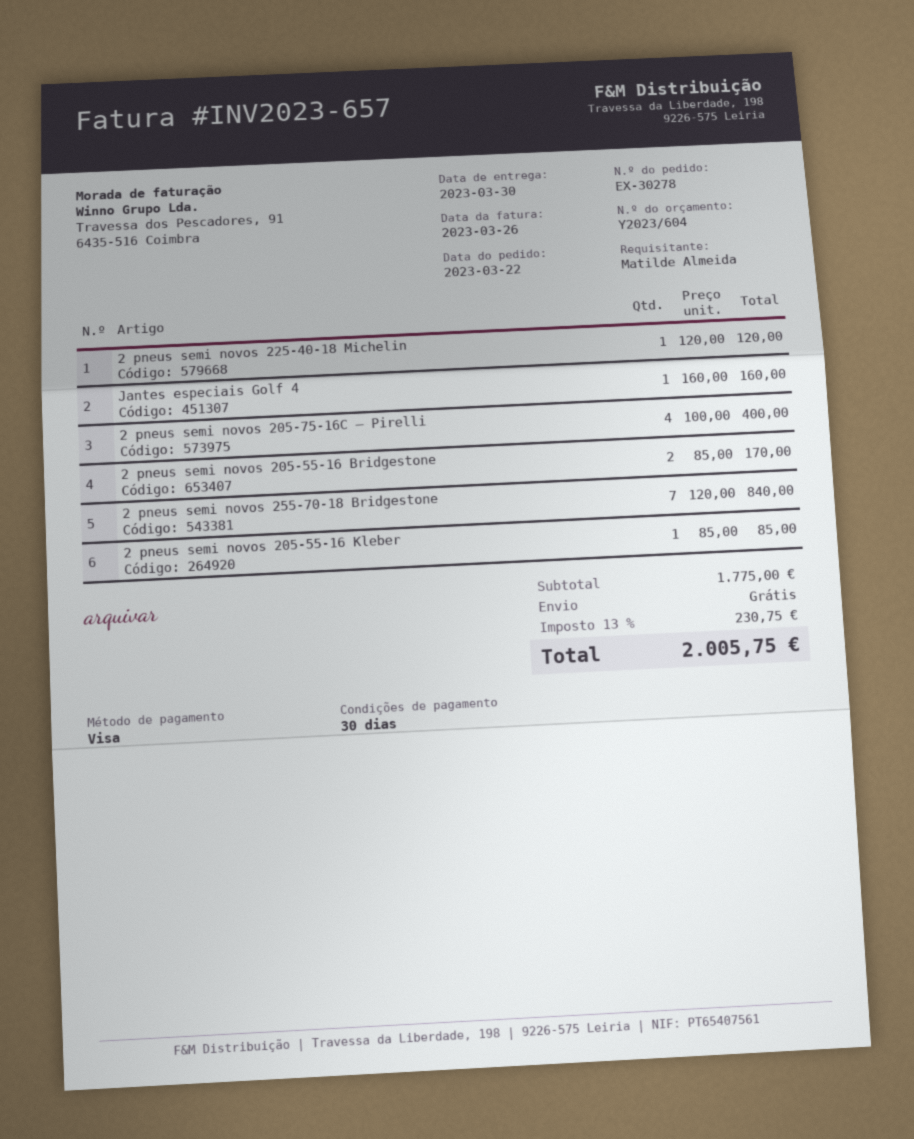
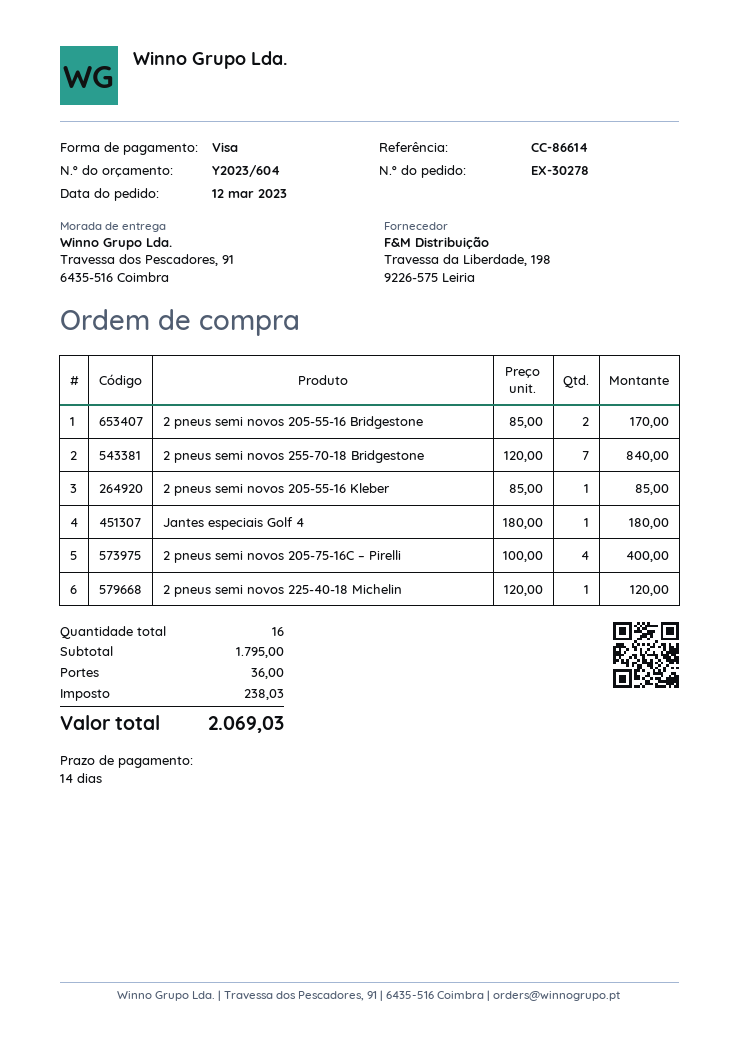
order date: 2023-03-22 -> 2023-03-12
payment terms: 30 days -> 14 days
Jantes especiais Golf 4: 1 x 160.00 = 160.00 -> 1 x 180.00 = 180.00
subtotal: 1775.00 -> 1795.00
shipping: 0.00 -> 36.00
tax: 230.75 -> 238.03
total: 2005.75 -> 2069.03

